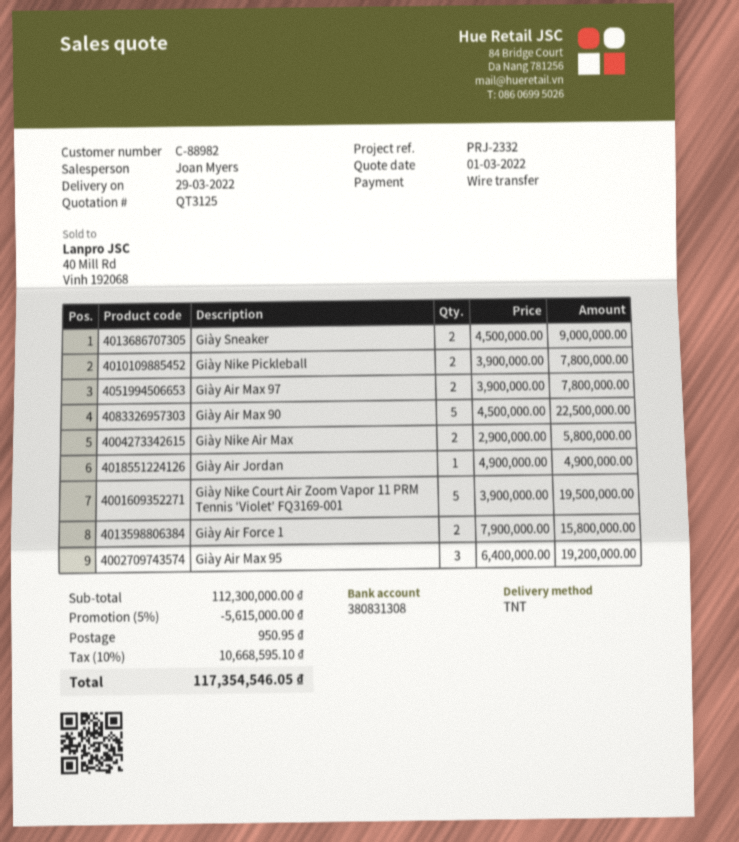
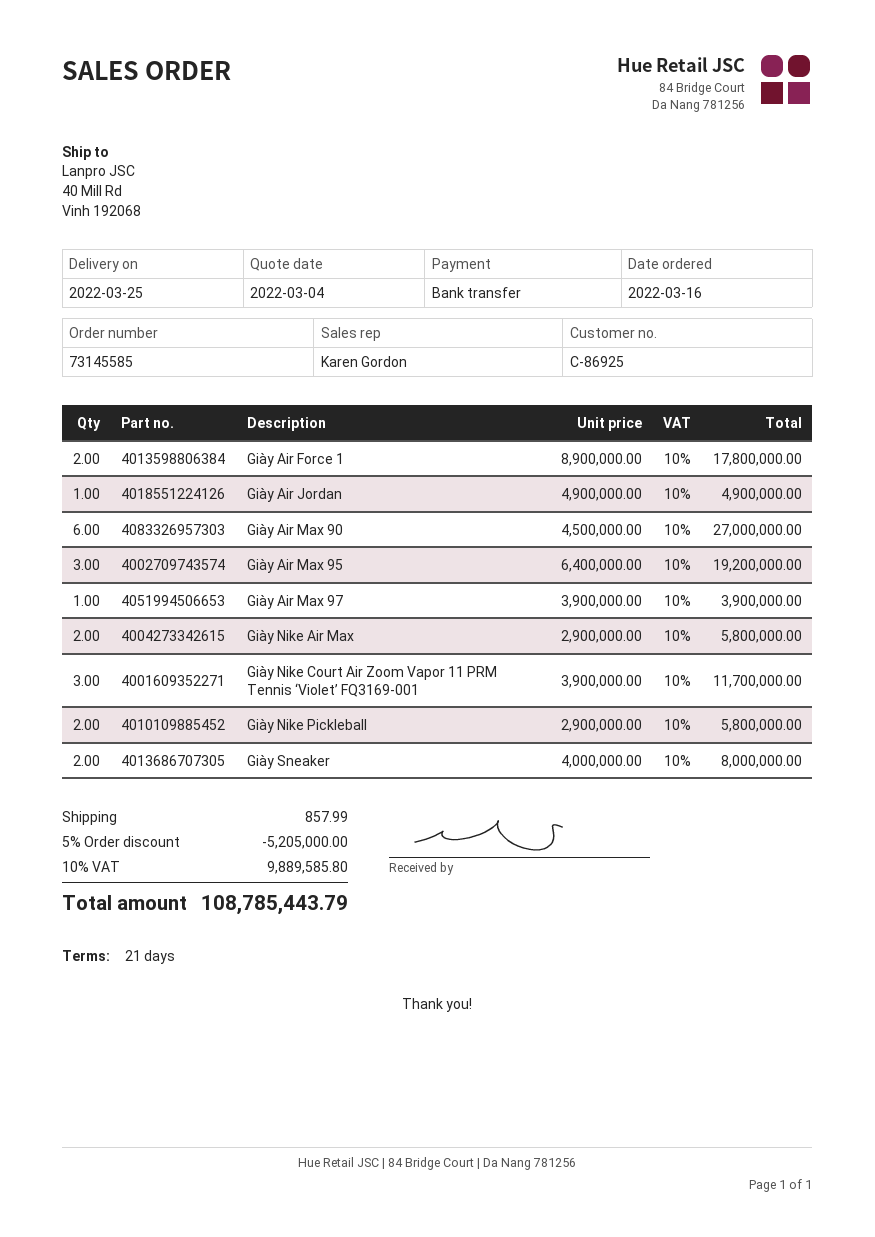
quote date: 2022-03-01 -> 2022-03-04
delivery date: 2022-03-29 -> 2022-03-25
customer number: C-88982 -> C-86925
sales rep: Joan Myers -> Karen Gordon
Giày Sneaker: 2 x 4500000.00 = 9000000.00 -> 2 x 4000000.00 = 8000000.00
Giày Nike Pickleball: 2 x 3900000.00 = 7800000.00 -> 2 x 2900000.00 = 5800000.00
Giày Air Max 97: 2 x 3900000.00 = 7800000.00 -> 1 x 3900000.00 = 3900000.00
Giày Air Max 90: 5 x 4500000.00 = 22500000.00 -> 6 x 4500000.00 = 27000000.00
Giày Nike Court Air Zoom Vapor 11 PRM Tennis ‘Violet’ FQ3169-001: 5 x 3900000.00 = 19500000.00 -> 3 x 3900000.00 = 11700000.00
Giày Air Force 1: 2 x 7900000.00 = 15800000.00 -> 2 x 8900000.00 = 17800000.00
discount: 5% = 5615000.00 -> 5% = 5205000.00
shipping: 950.95 -> 857.99
tax: 10% = 10668595.10 -> 10% = 9889585.80
total: 117354546.05 -> 108785443.79

